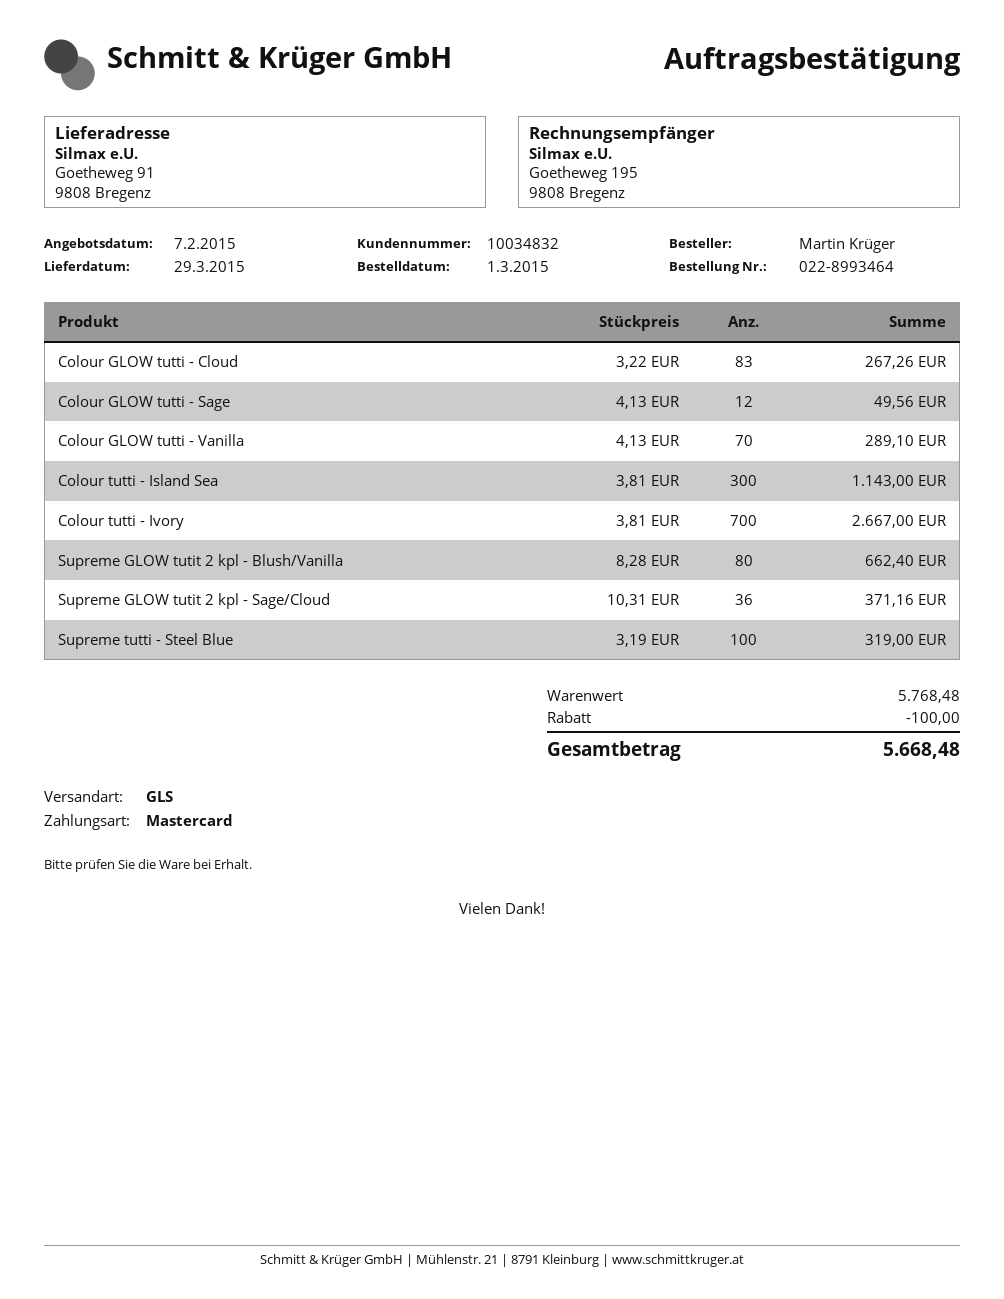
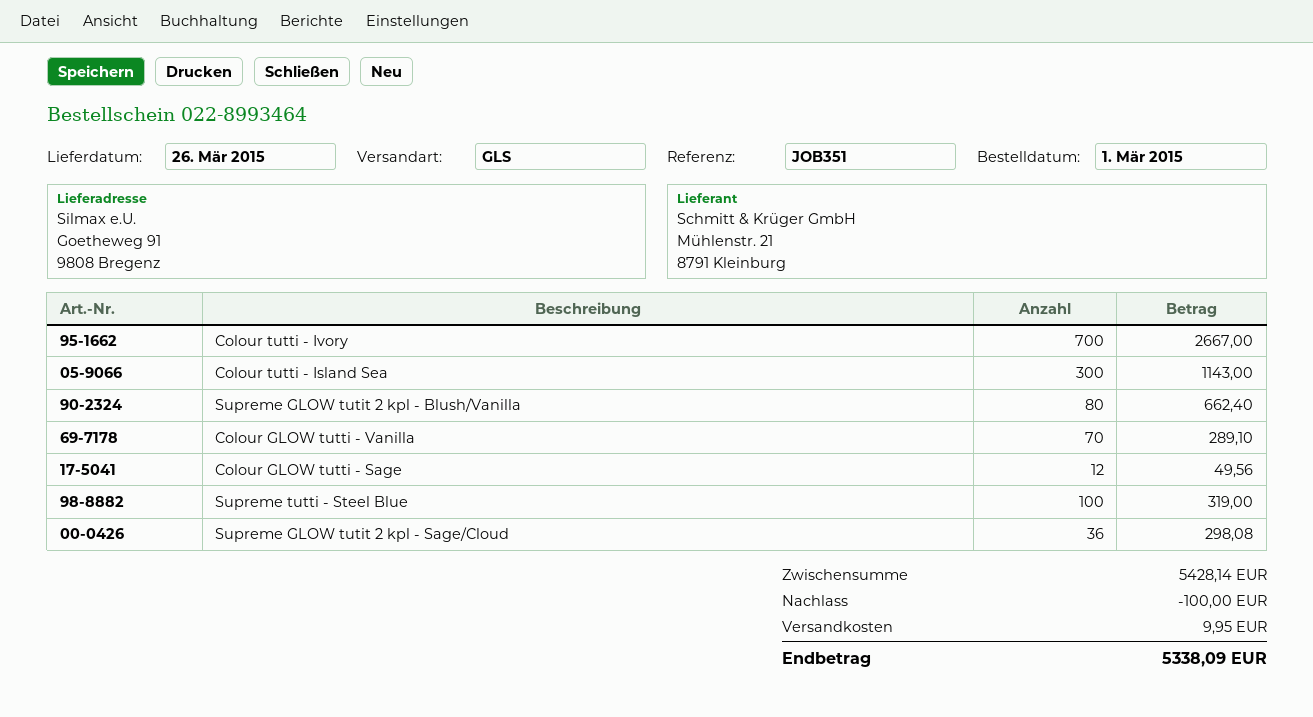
delivery date: 2015-03-29 -> 2015-03-26
Colour GLOW tutti - Cloud: 83 for 267.26 -> none
Supreme GLOW tutit 2 kpl - Sage/Cloud: 36 for 371.16 -> 36 for 298.08
subtotal: 5768.48 -> 5428.14
shipping: none -> 9.95
total: 5668.48 -> 5338.09

